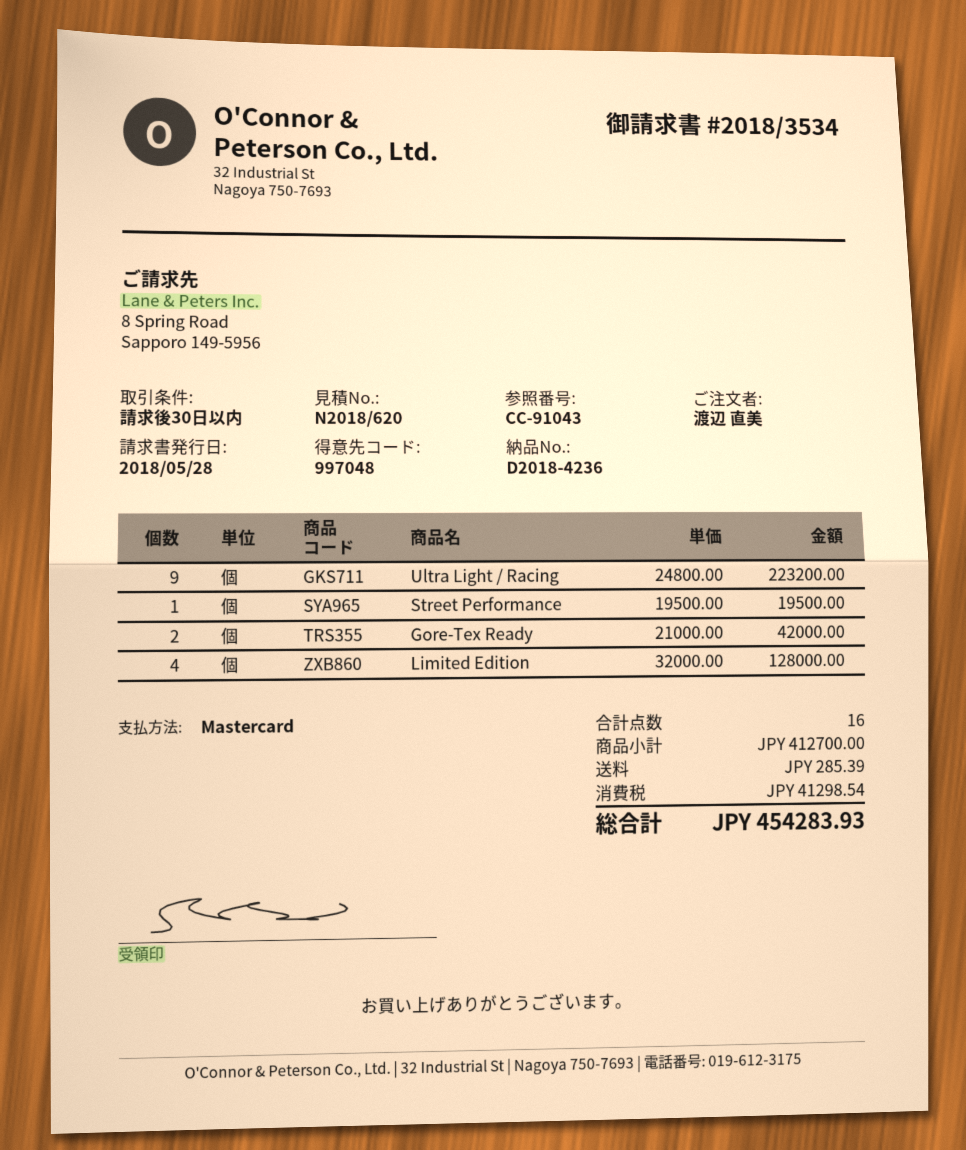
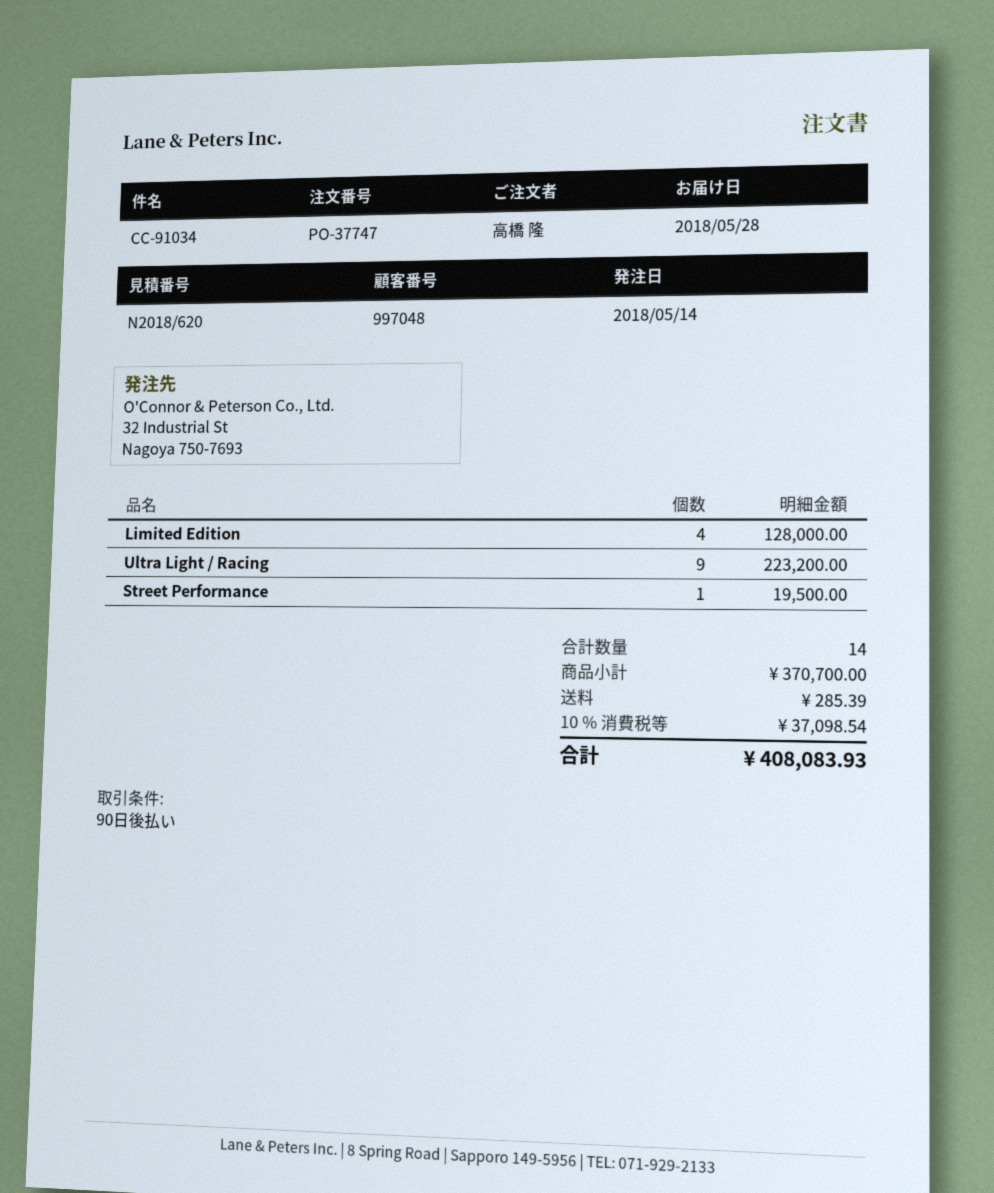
payment terms: 30 days -> 90 days
reference: CC-91043 -> CC-91034
ordered by: 渡辺 直美 -> 高橋 隆
Gore-Tex Ready: 2 for 42000.00 -> none
total quantity: 16 -> 14
subtotal: 412700.00 -> 370700.00
tax: 41298.54 -> 37098.54
total: 454283.93 -> 408083.93

